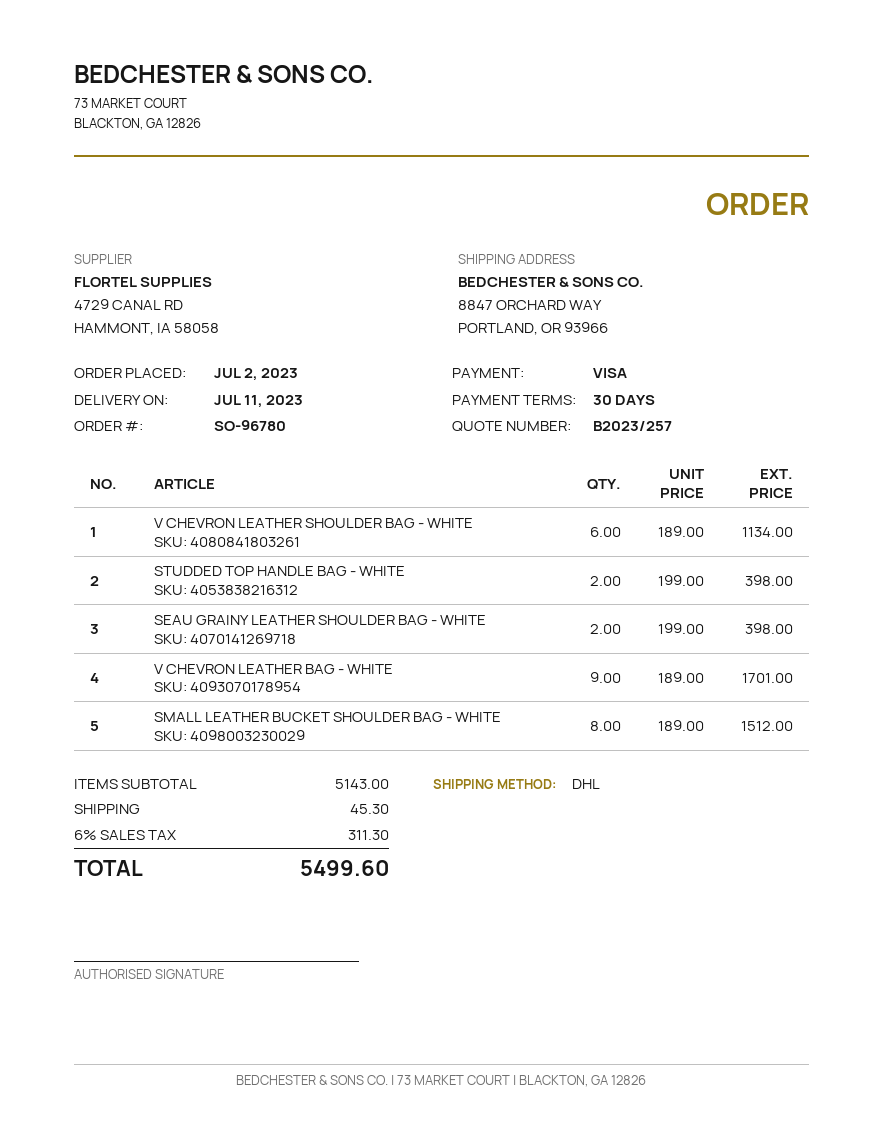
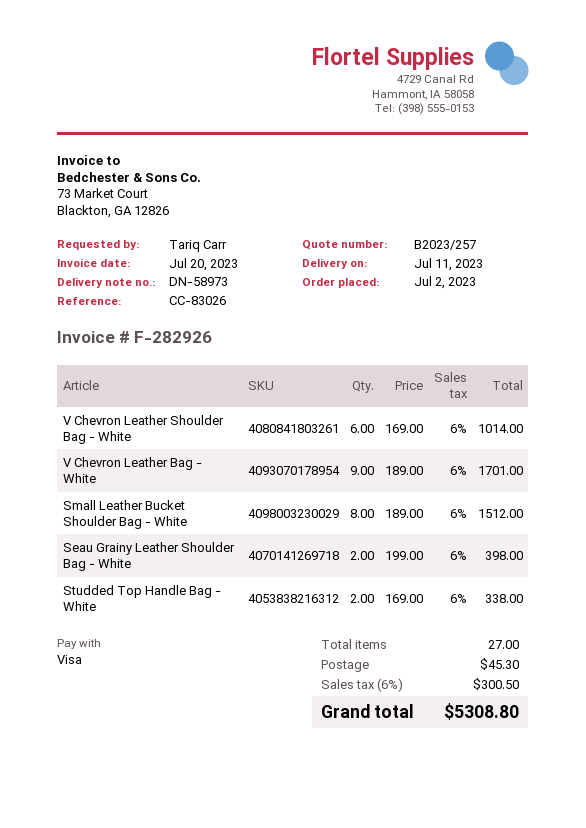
V CHEVRON LEATHER SHOULDER BAG - WHITE: 6 x 189.00 = 1134.00 -> 6 x 169.00 = 1014.00
STUDDED TOP HANDLE BAG - WHITE: 2 x 199.00 = 398.00 -> 2 x 169.00 = 338.00
tax: 6% = 311.30 -> 6% = 300.50
total: 5499.60 -> 5308.80

